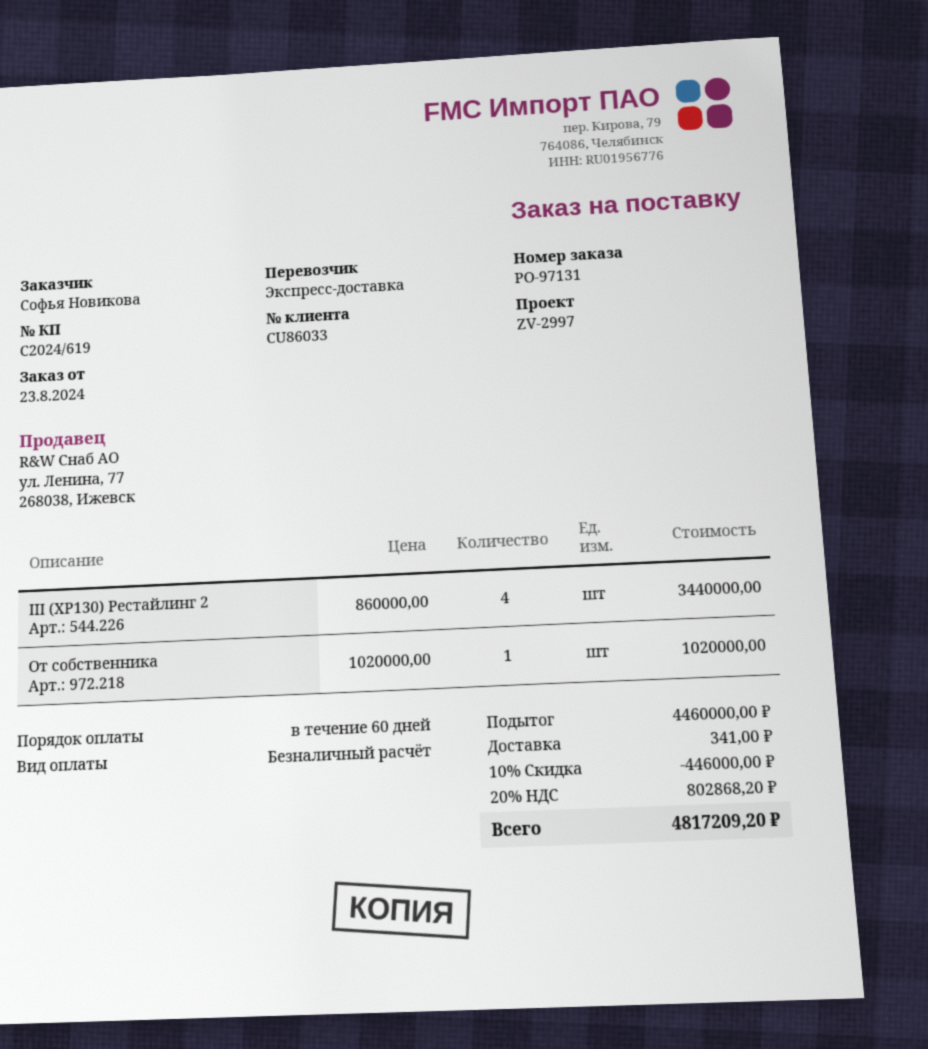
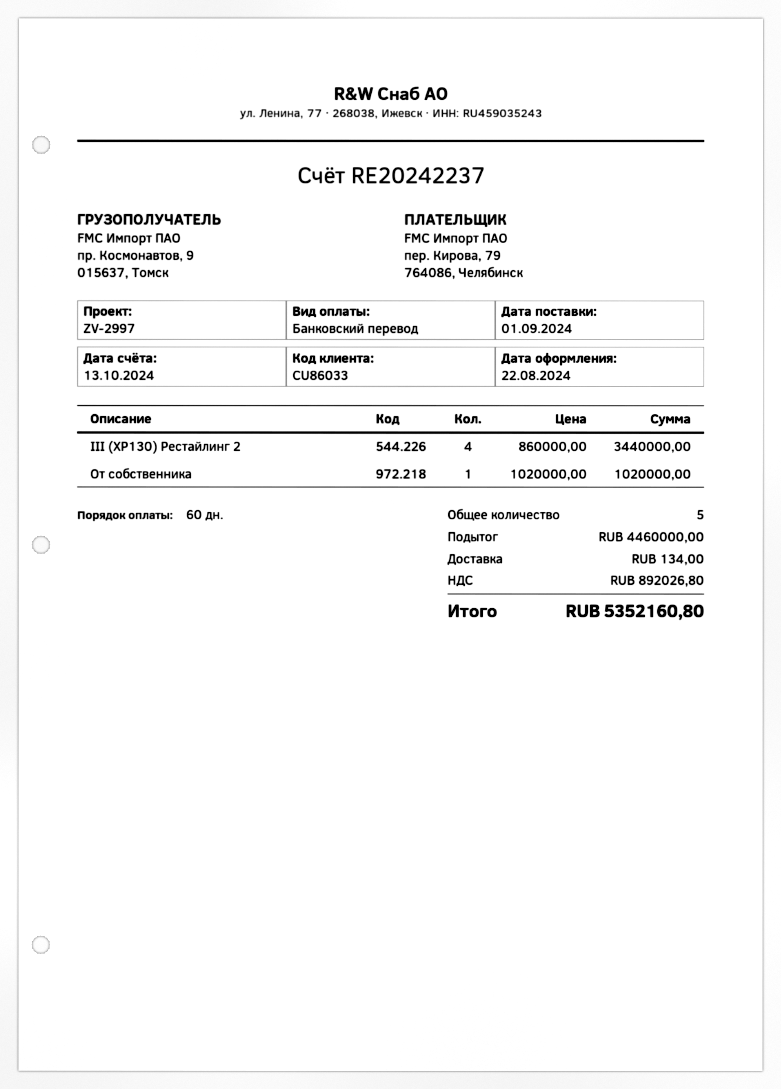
order date: 2024-08-23 -> 2024-08-22
discount: 10% = 446000.00 -> none
shipping: 341.00 -> 134.00
tax: 802868.20 -> 892026.80
total: 4817209.20 -> 5352160.80

